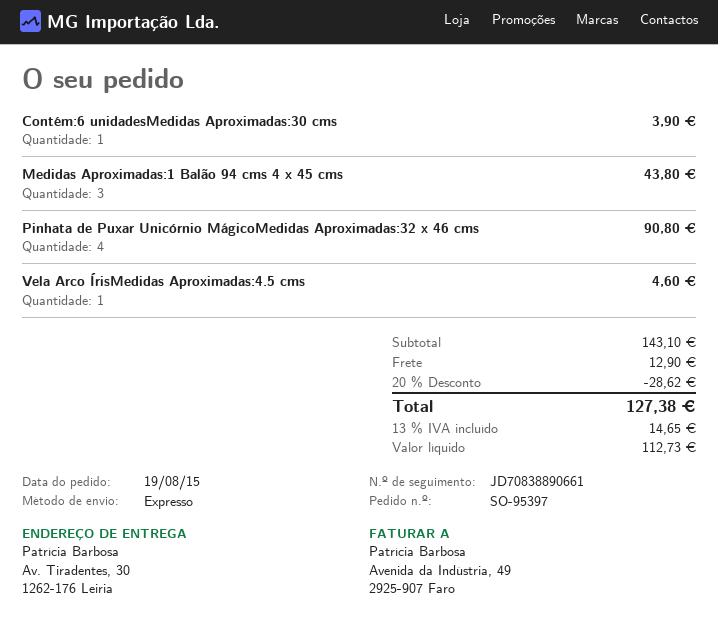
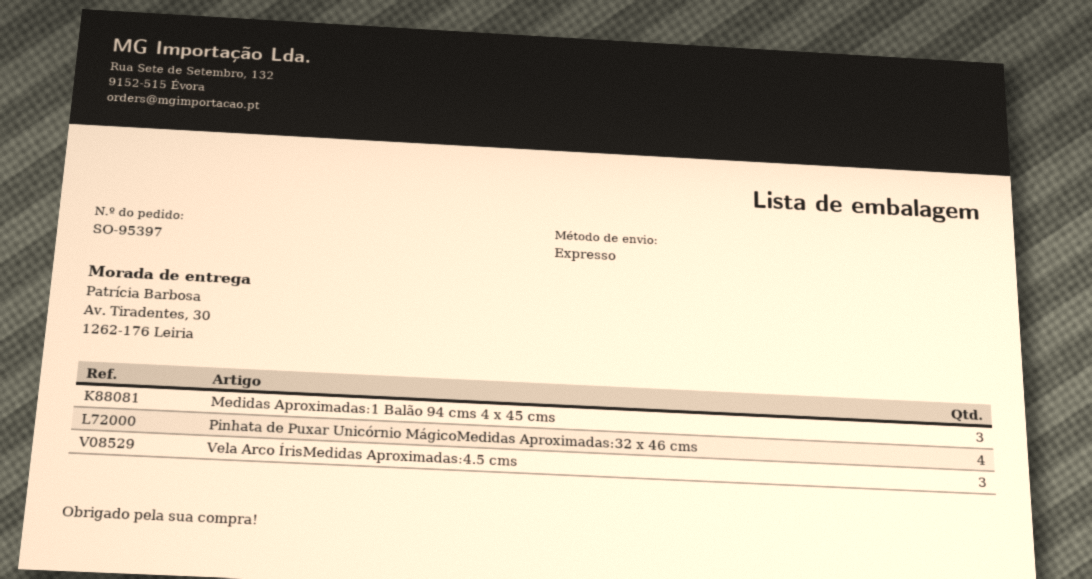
Contém:6 unidadesMedidas Aproximadas:30 cms: 1 -> none
Vela Arco ÍrisMedidas Aproximadas:4.5 cms: 1 -> 3

